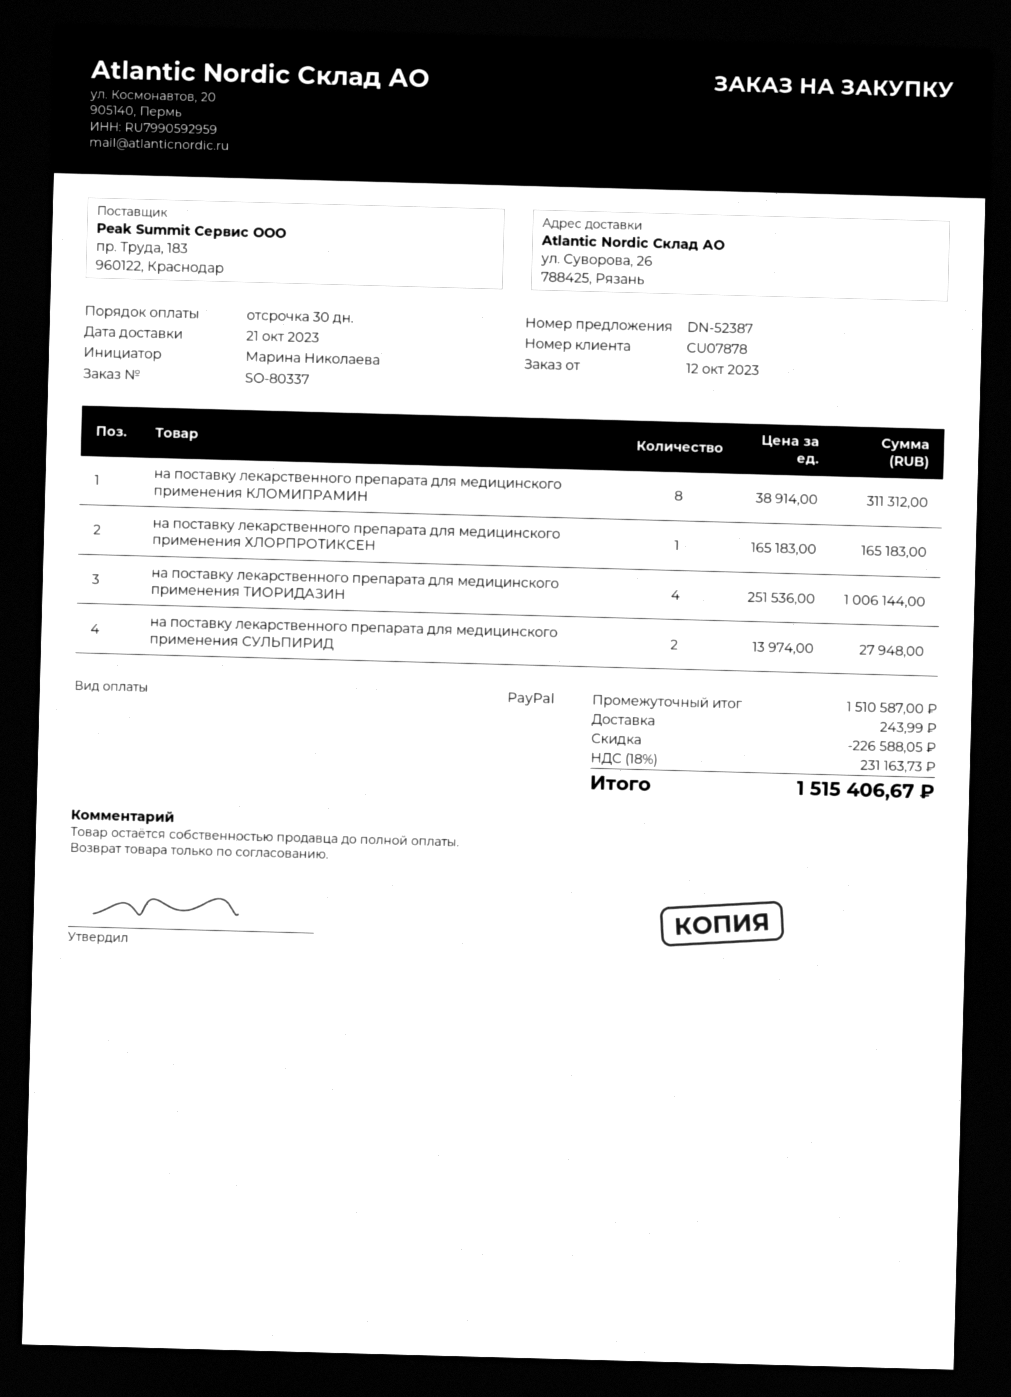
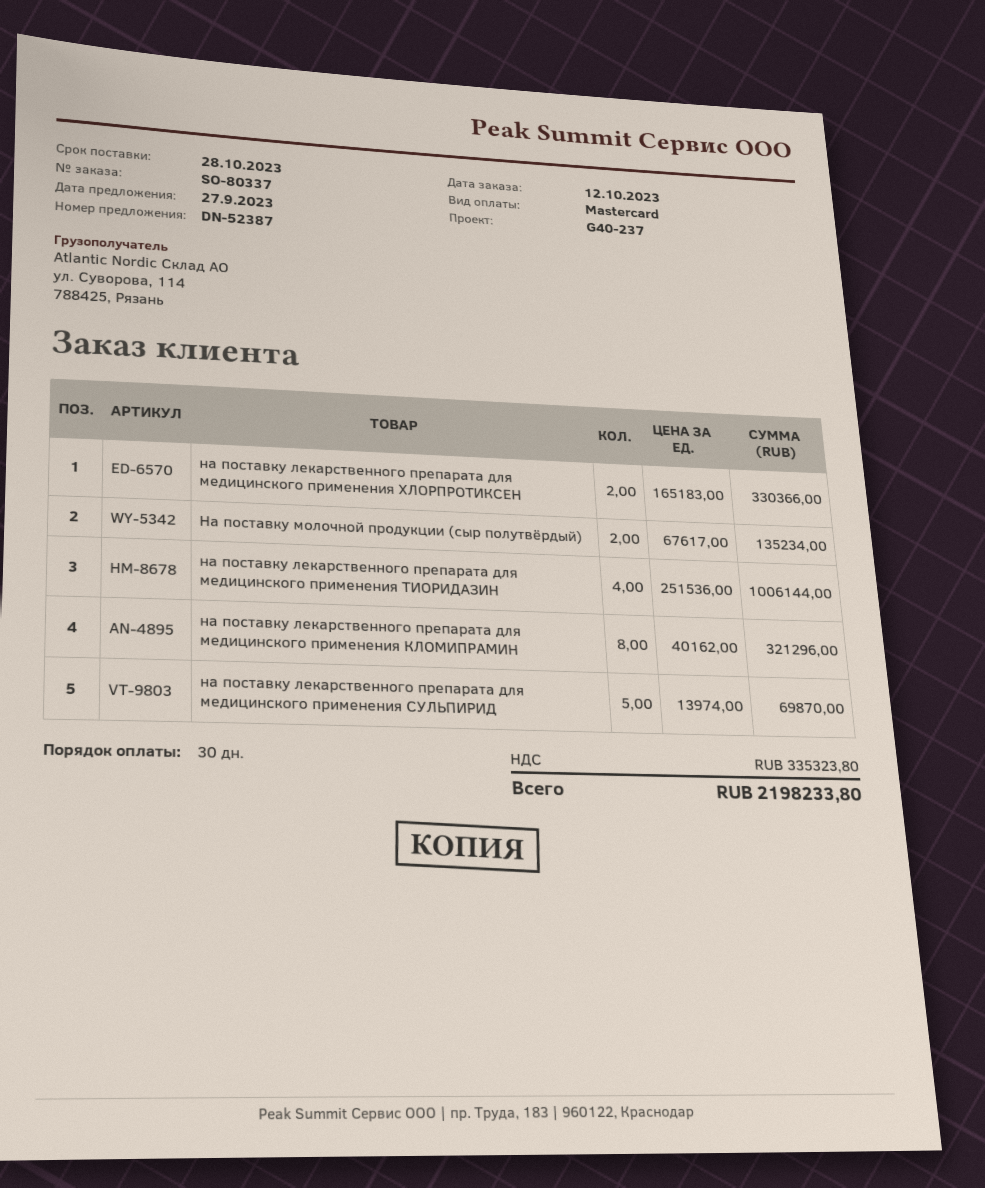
delivery date: 2023-10-21 -> 2023-10-28
payment method: PayPal -> Mastercard
ship to: ул. Суворова, 26, 788425, Рязань -> ул. Суворова, 114, 788425, Рязань
на поставку лекарственного препарата для медицинского применения КЛОМИПРАМИН: 8 x 38914.00 = 311312.00 -> 8 x 40162.00 = 321296.00
на поставку лекарственного препарата для медицинского применения ХЛОРПРОТИКСЕН: 1 x 165183.00 = 165183.00 -> 2 x 165183.00 = 330366.00
на поставку лекарственного препарата для медицинского применения СУЛЬПИРИД: 2 x 13974.00 = 27948.00 -> 5 x 13974.00 = 69870.00
На поставку молочной продукции (сыр полутвёрдый): none -> 2 x 67617.00 = 135234.00
discount: 226588.05 -> none
shipping: 243.99 -> none
tax: 231163.73 -> 335323.80
total: 1515406.67 -> 2198233.80

